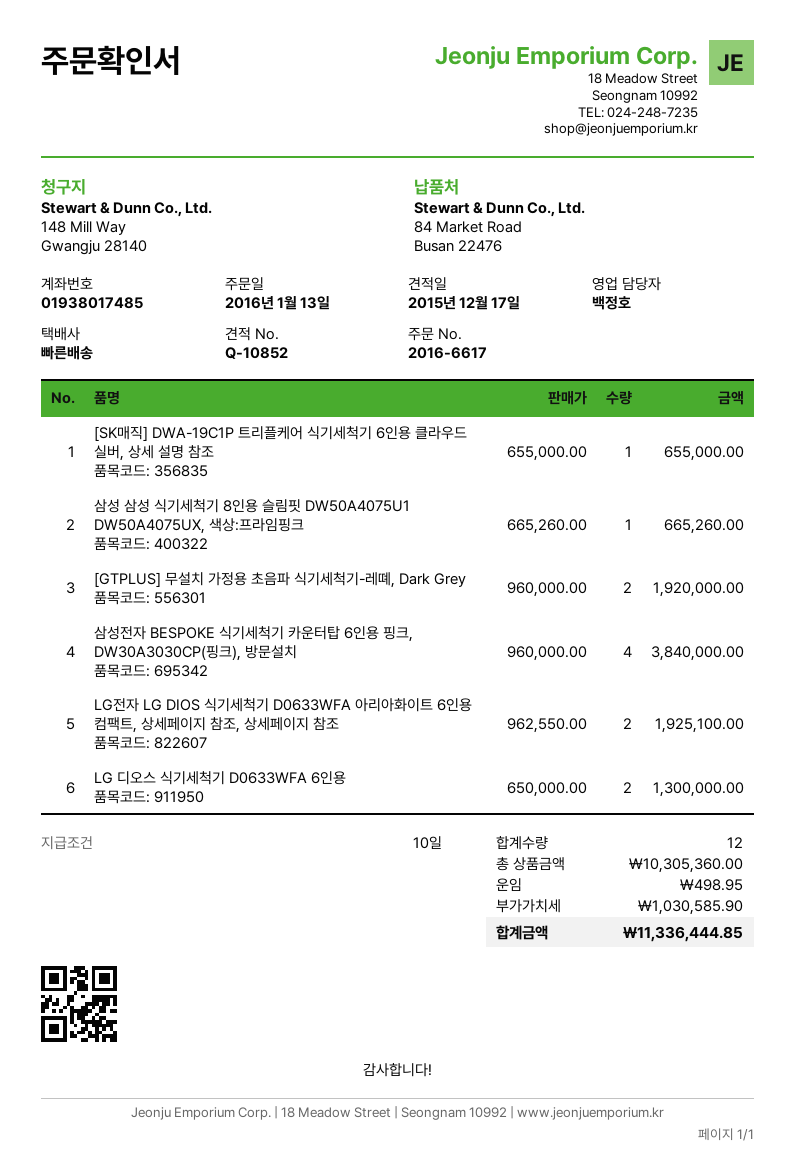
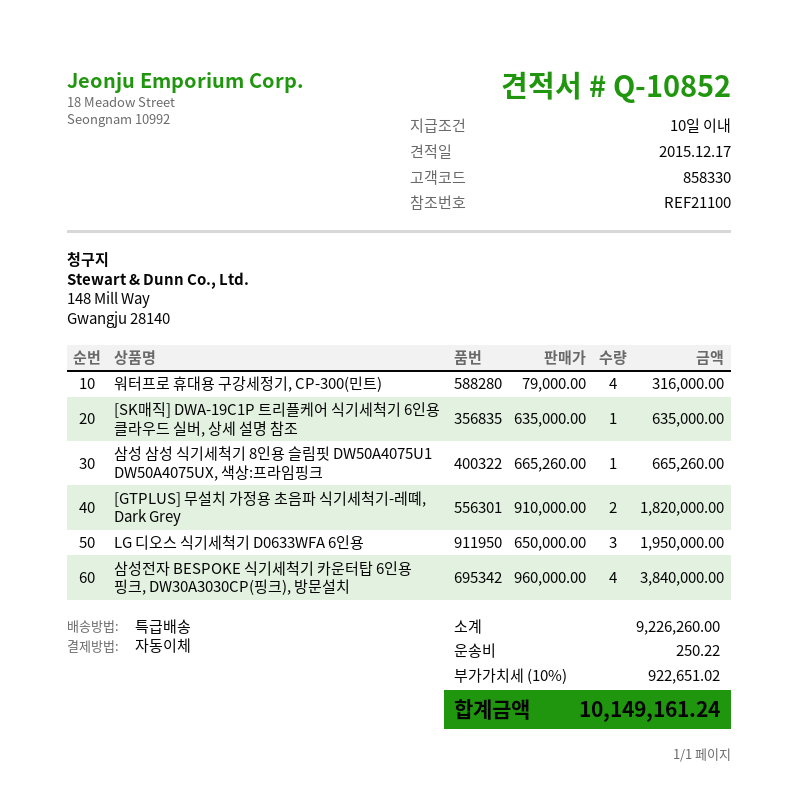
[SK매직] DWA-19C1P 트리플케어 식기세척기 6인용 클라우드 실버, 상세 설명 참조: 1 x 655000.00 = 655000.00 -> 1 x 635000.00 = 635000.00
[GTPLUS] 무설치 가정용 초음파 식기세척기-레뗴, Dark Grey: 2 x 960000.00 = 1920000.00 -> 2 x 910000.00 = 1820000.00
LG전자 LG DIOS 식기세척기 D0633WFA 아리아화이트 6인용 컴팩트, 상세페이지 참조, 상세페이지 참조: 2 x 962550.00 = 1925100.00 -> none
LG 디오스 식기세척기 D0633WFA 6인용: 2 x 650000.00 = 1300000.00 -> 3 x 650000.00 = 1950000.00
워터프로 휴대용 구강세정기, CP-300(민트): none -> 4 x 79000.00 = 316000.00
subtotal: 10305360.00 -> 9226260.00
shipping: 498.95 -> 250.22
tax: 1030585.90 -> 922651.02
total: 11336444.85 -> 10149161.24

